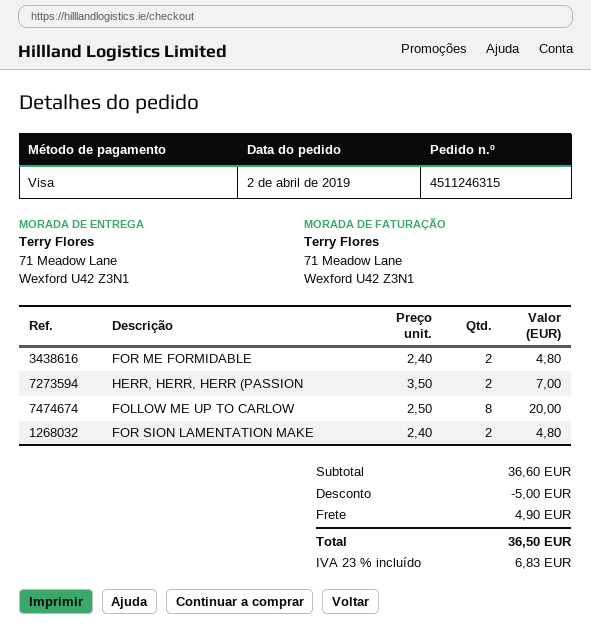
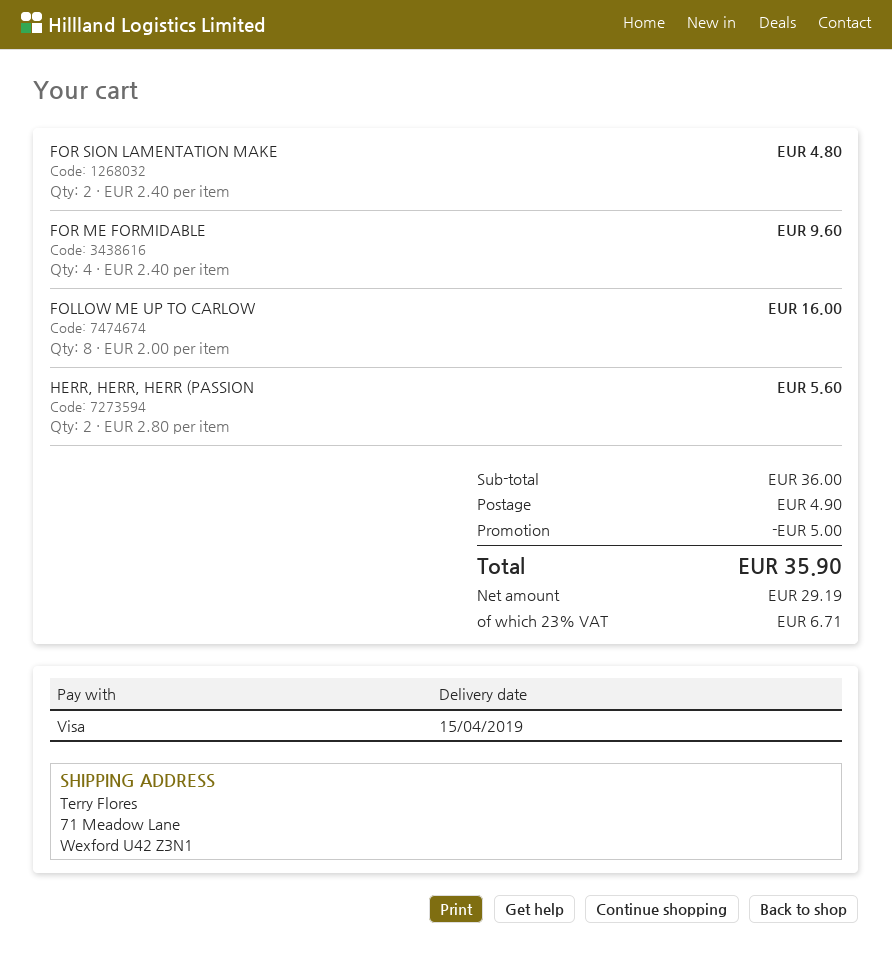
FOR ME FORMIDABLE: 2 x 2.40 = 4.80 -> 4 x 2.40 = 9.60
HERR, HERR, HERR (PASSION: 2 x 3.50 = 7.00 -> 2 x 2.80 = 5.60
FOLLOW ME UP TO CARLOW: 8 x 2.50 = 20.00 -> 8 x 2.00 = 16.00
subtotal: 36.60 -> 36.00
tax: 23% = 6.83 -> 23% = 6.71
total: 36.50 -> 35.90

